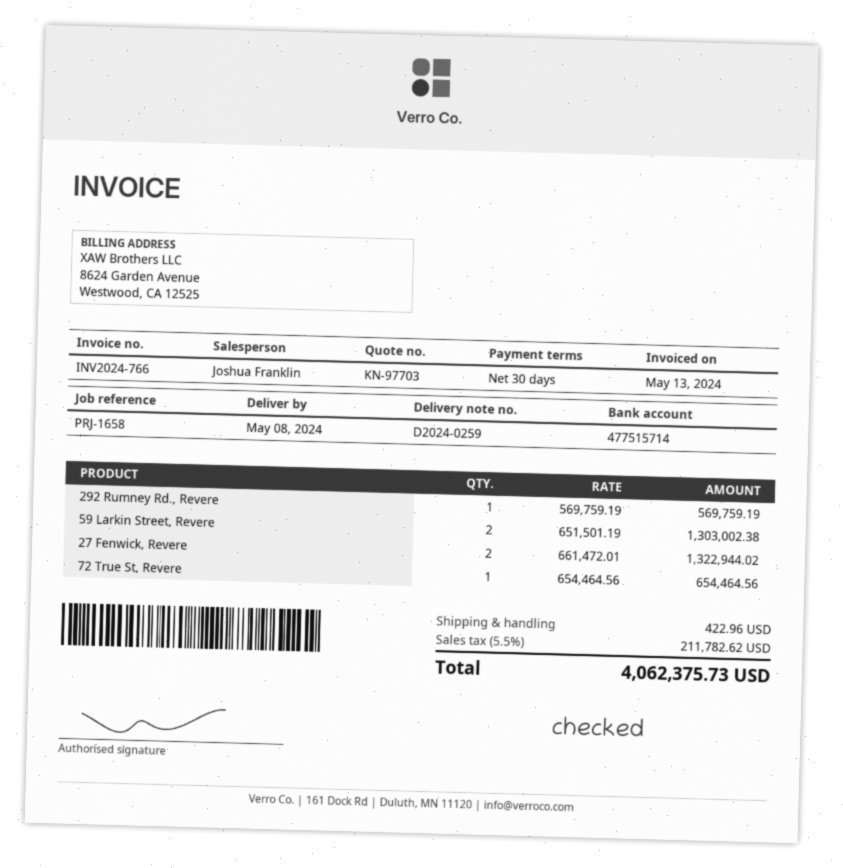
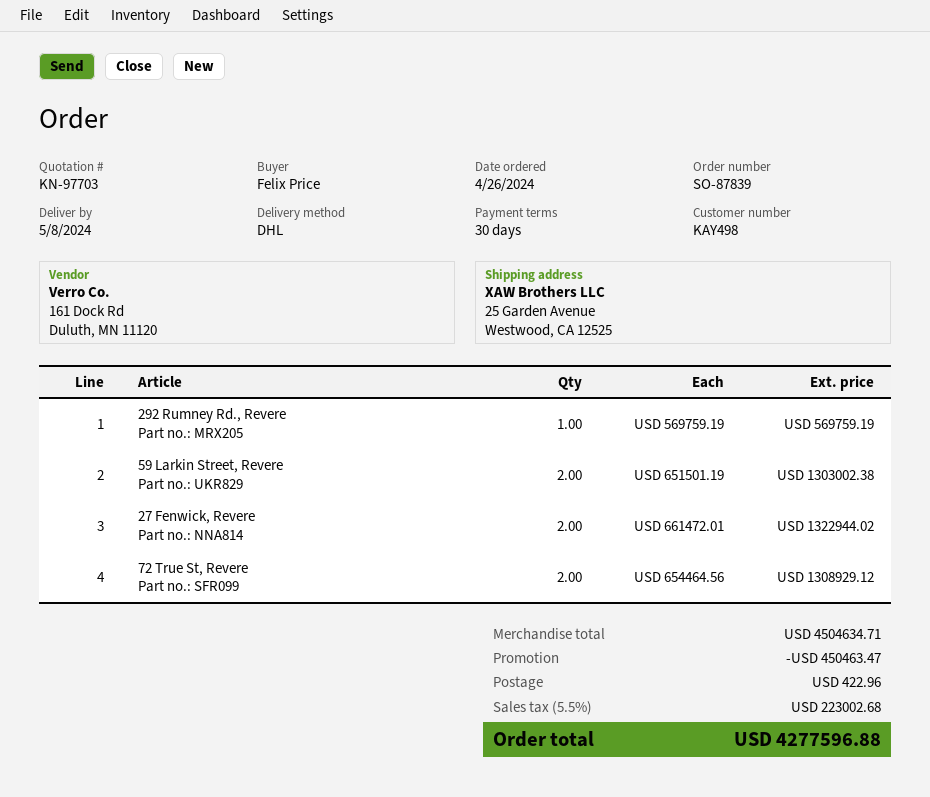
72 True St, Revere: 1 x 654464.56 = 654464.56 -> 2 x 654464.56 = 1308929.12
discount: none -> 450463.47
tax: 5.5% = 211782.62 -> 5.5% = 223002.68
total: 4062375.73 -> 4277596.88

